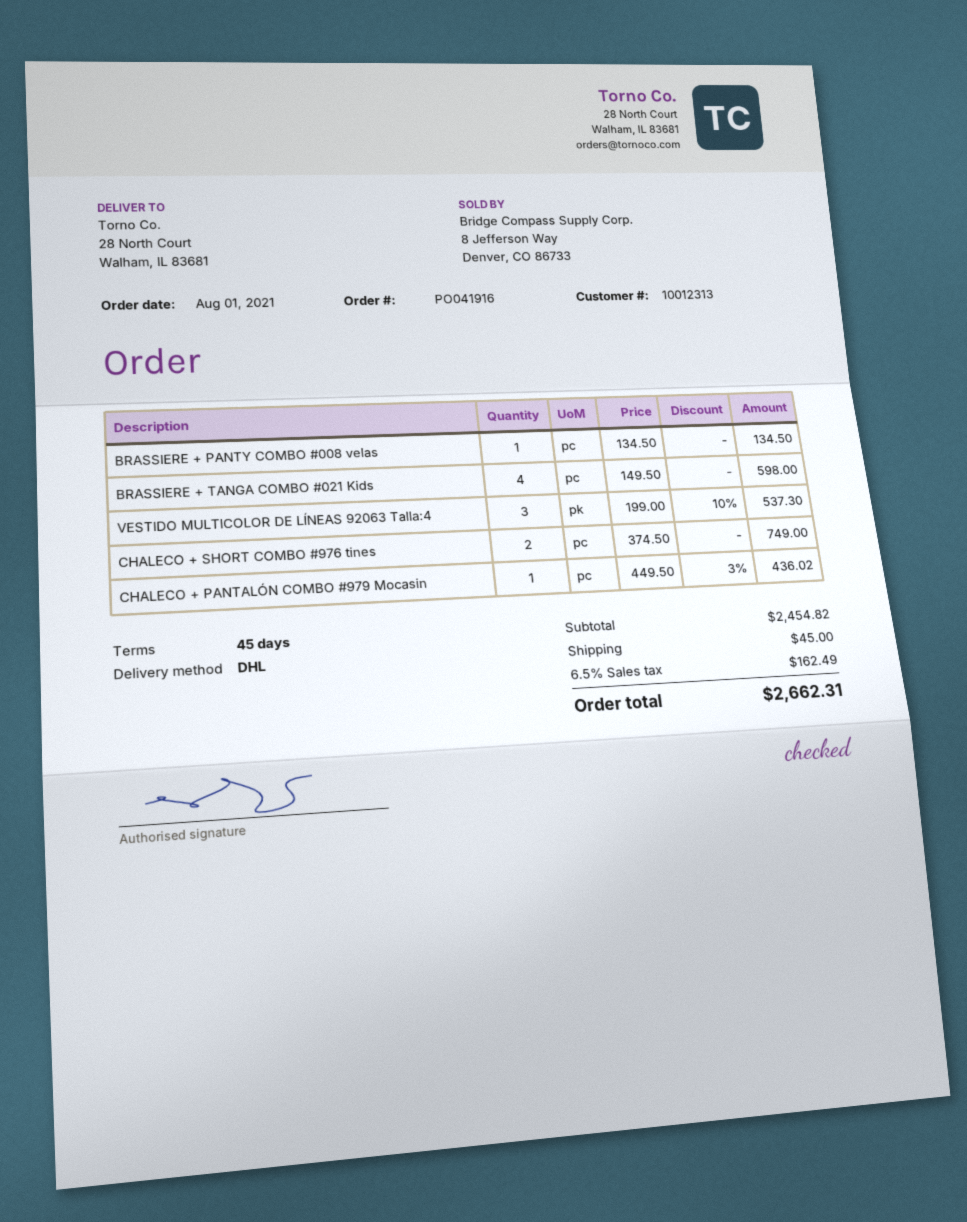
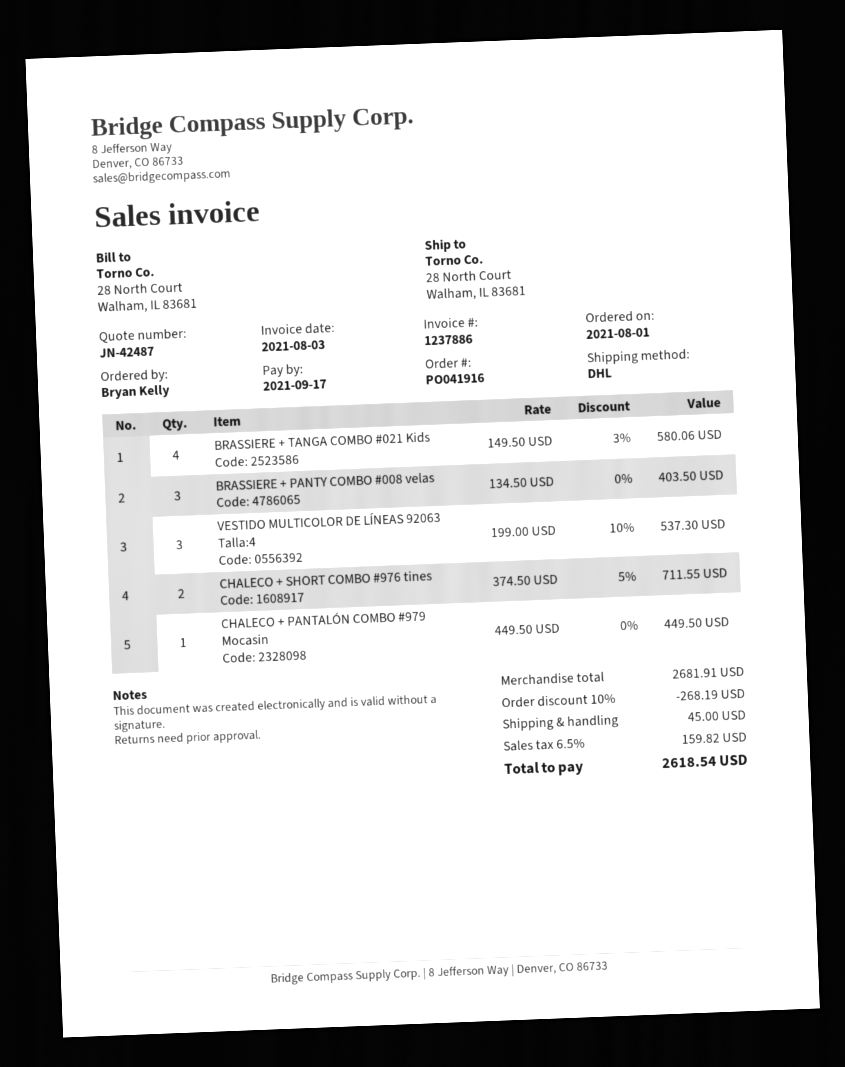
BRASSIERE + PANTY COMBO #008 velas: 1 x 134.50 = 134.50 -> 3 x 134.50 = 403.50
BRASSIERE + TANGA COMBO #021 Kids: 4 x 149.50 = 598.00 -> 4 x 149.50 - 3% = 580.06
CHALECO + SHORT COMBO #976 tines: 2 x 374.50 = 749.00 -> 2 x 374.50 - 5% = 711.55
CHALECO + PANTALÓN COMBO #979 Mocasin: 1 x 449.50 - 3% = 436.02 -> 1 x 449.50 = 449.50
subtotal: 2454.82 -> 2681.91
discount: none -> 10% = 268.19
tax: 6.5% = 162.49 -> 6.5% = 159.82
total: 2662.31 -> 2618.54

